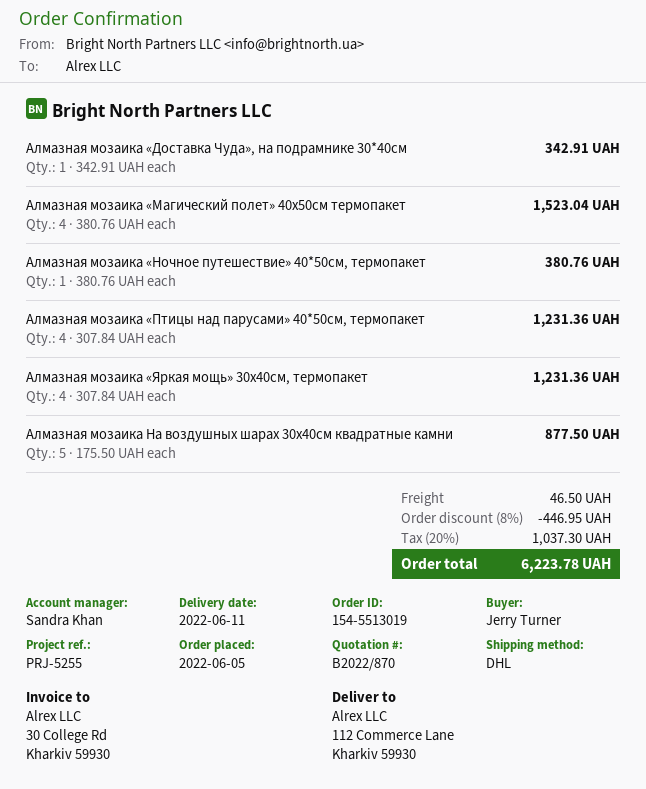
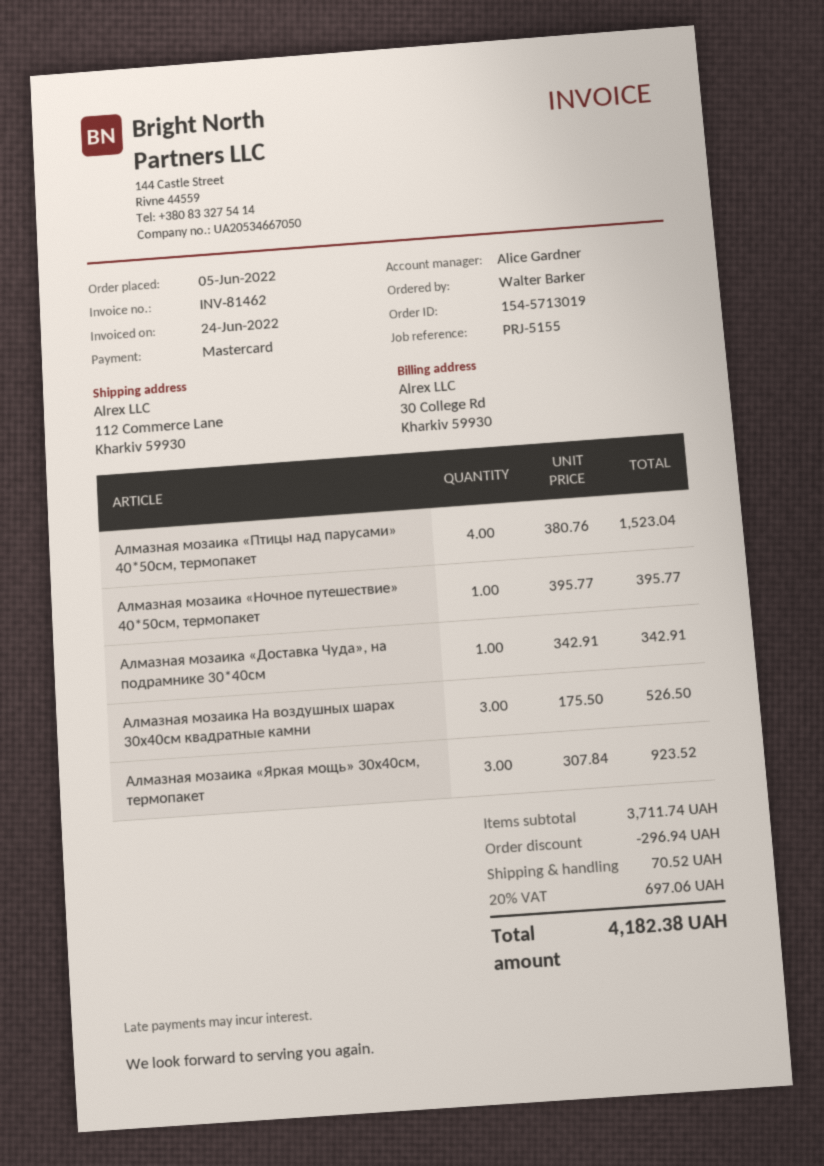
order number: 154-5513019 -> 154-5713019
reference: PRJ-5255 -> PRJ-5155
ordered by: Jerry Turner -> Walter Barker
sales rep: Sandra Khan -> Alice Gardner
Алмазная мозаика «Магический полет» 40х50см термопакет: 4 x 380.76 = 1523.04 -> none
Алмазная мозаика «Ночное путешествие» 40*50см, термопакет: 1 x 380.76 = 380.76 -> 1 x 395.77 = 395.77
Алмазная мозаика «Птицы над парусами» 40*50см, термопакет: 4 x 307.84 = 1231.36 -> 4 x 380.76 = 1523.04
Алмазная мозаика «Яркая мощь» 30х40см, термопакет: 4 x 307.84 = 1231.36 -> 3 x 307.84 = 923.52
Алмазная мозаика На воздушных шарах 30х40см квадратные камни: 5 x 175.50 = 877.50 -> 3 x 175.50 = 526.50
discount: 446.95 -> 296.94
shipping: 46.50 -> 70.52
tax: 20% = 1037.30 -> 20% = 697.06
total: 6223.78 -> 4182.38

